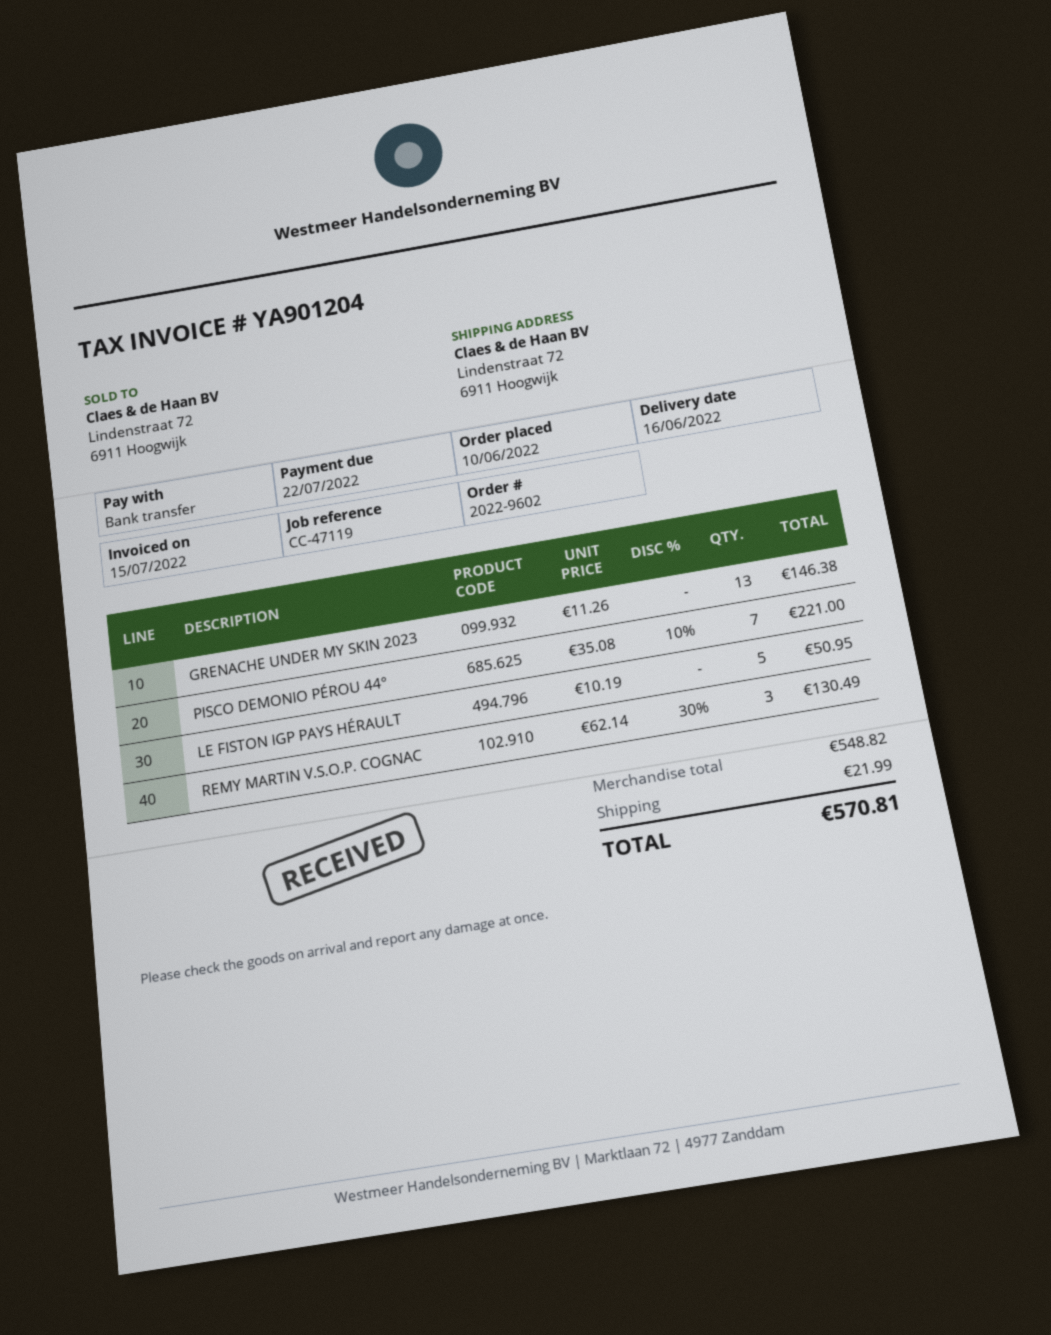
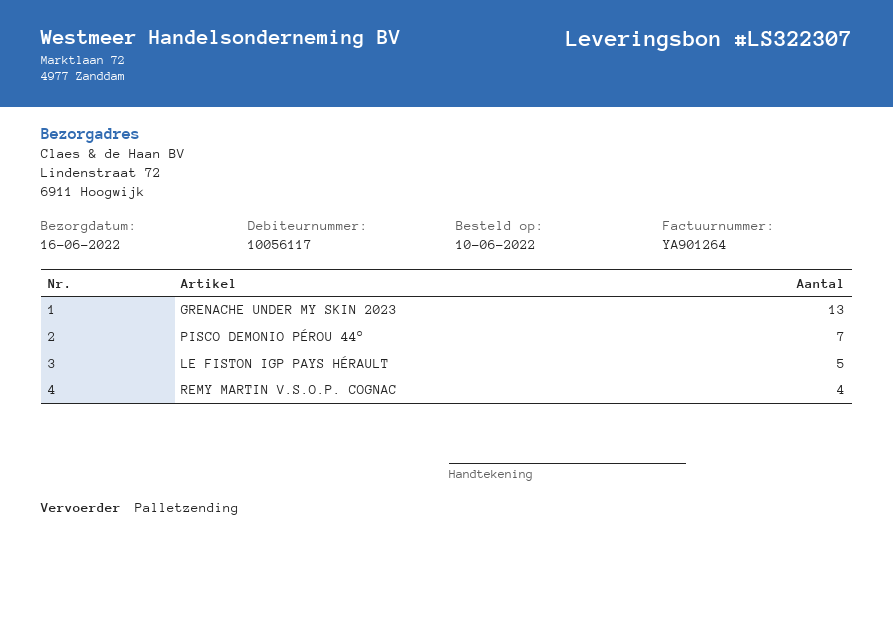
invoice number: YA901204 -> YA901264
REMY MARTIN V.S.O.P. COGNAC: 3 -> 4

